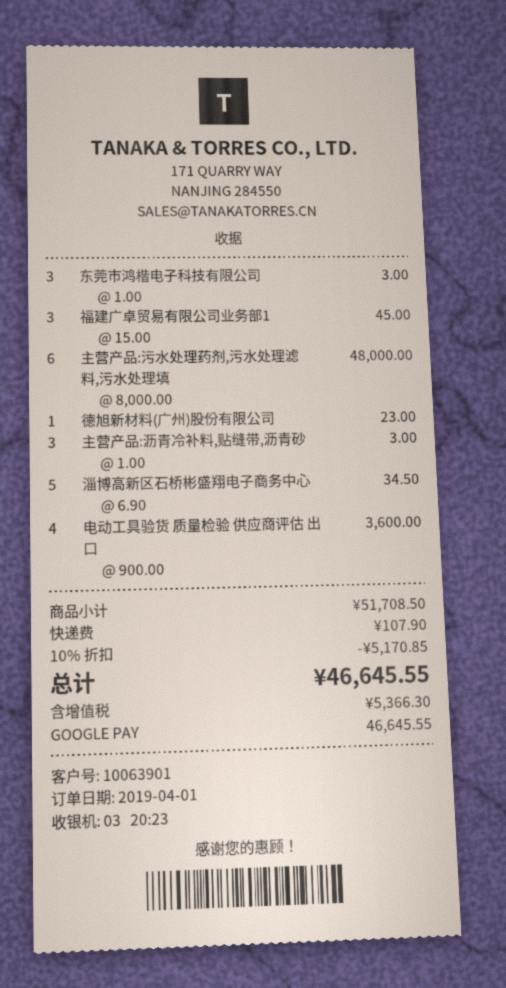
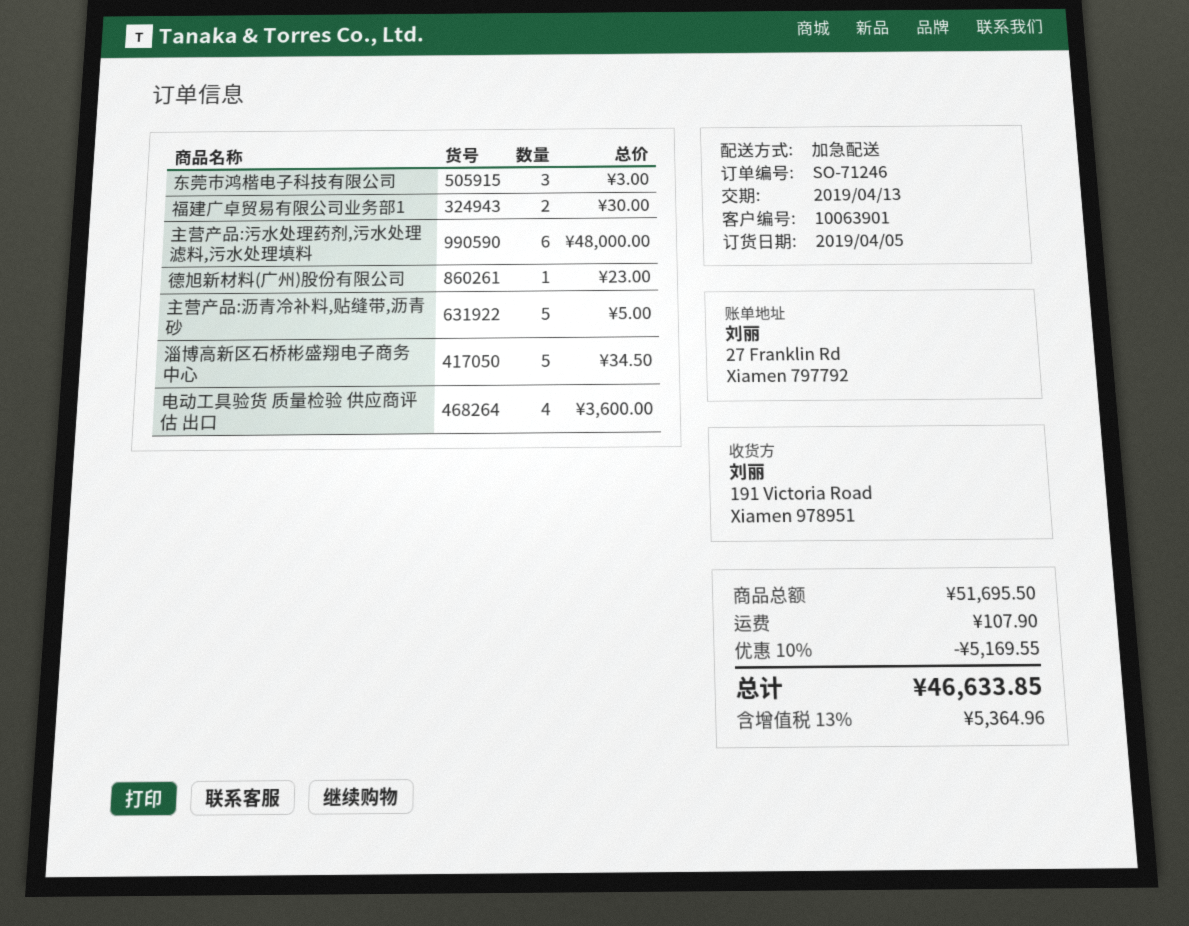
order date: 2019-04-01 -> 2019-04-05
福建广卓贸易有限公司业务部1: 3 for 45.00 -> 2 for 30.00
主营产品:沥青冷补料,贴缝带,沥青砂: 3 for 3.00 -> 5 for 5.00
subtotal: 51708.50 -> 51695.50
discount: 10% = 5170.85 -> 10% = 5169.55
tax: 5366.30 -> 5364.96
total: 46645.55 -> 46633.85

